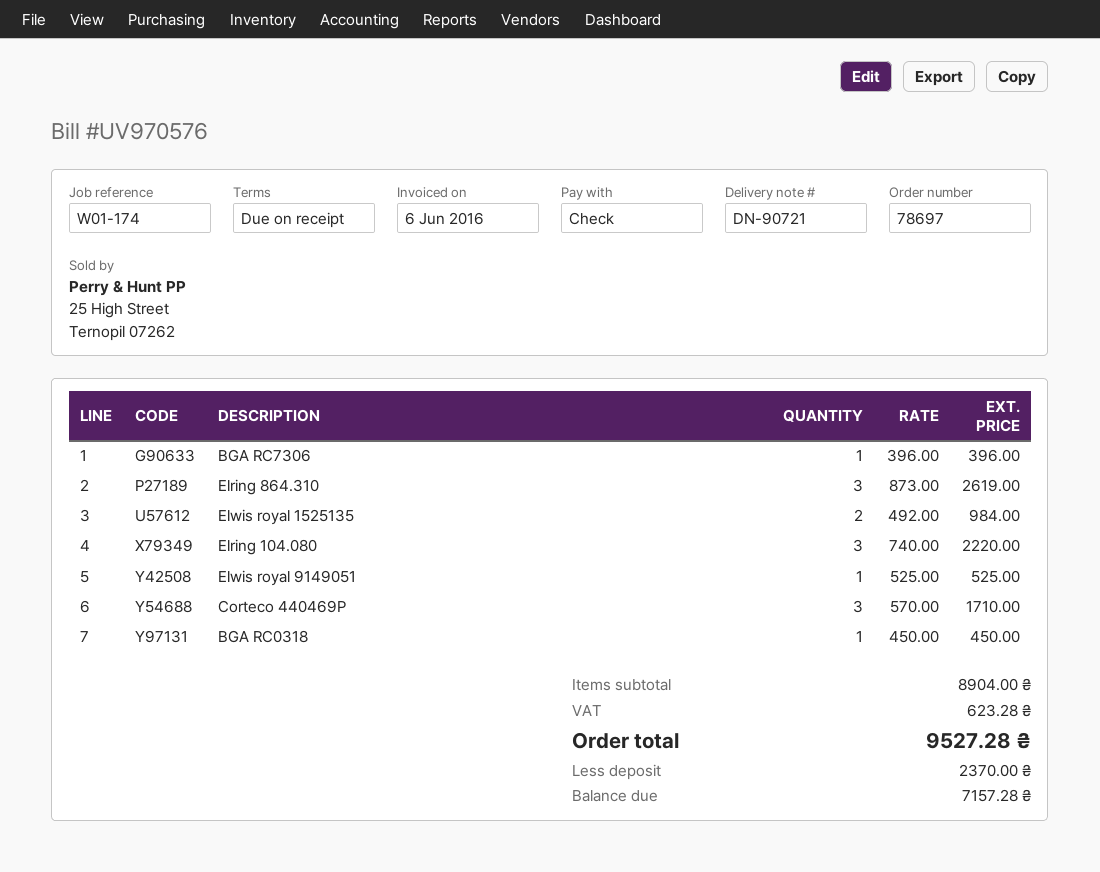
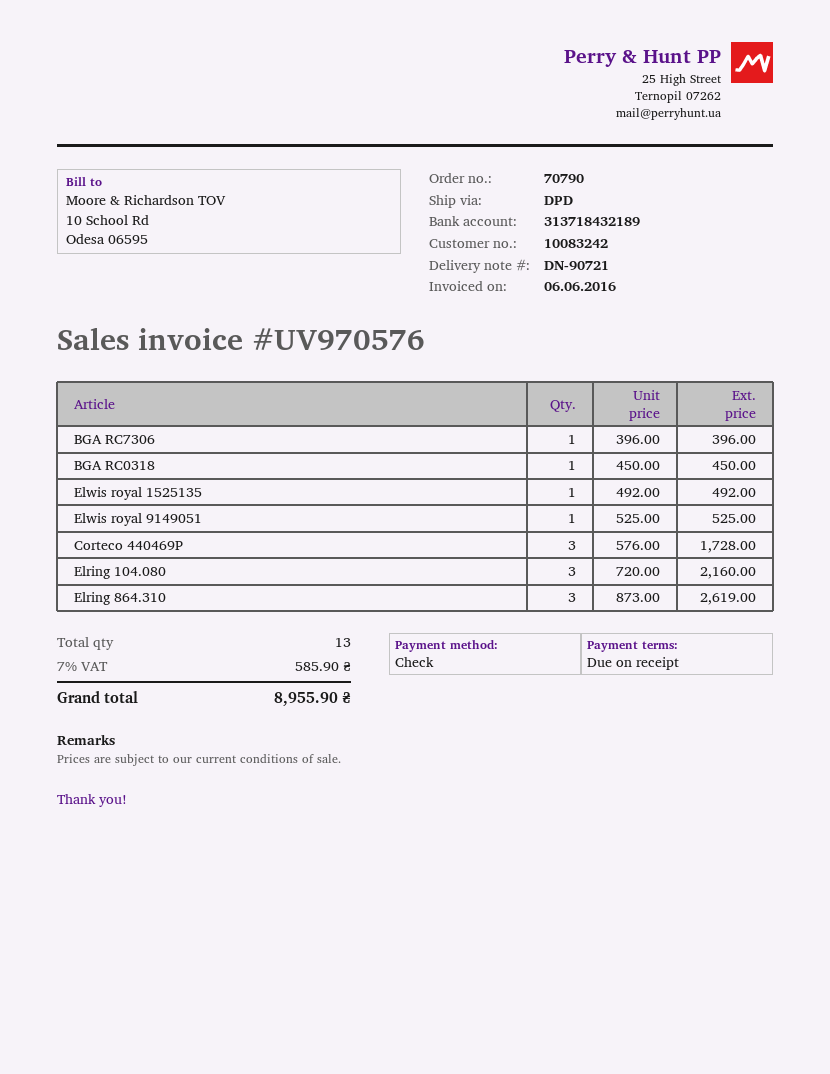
order number: 78697 -> 70790
Elwis royal 1525135: 2 x 492.00 = 984.00 -> 1 x 492.00 = 492.00
Elring 104.080: 3 x 740.00 = 2220.00 -> 3 x 720.00 = 2160.00
Corteco 440469P: 3 x 570.00 = 1710.00 -> 3 x 576.00 = 1728.00
tax: 623.28 -> 585.90
total: 9527.28 -> 8955.90

